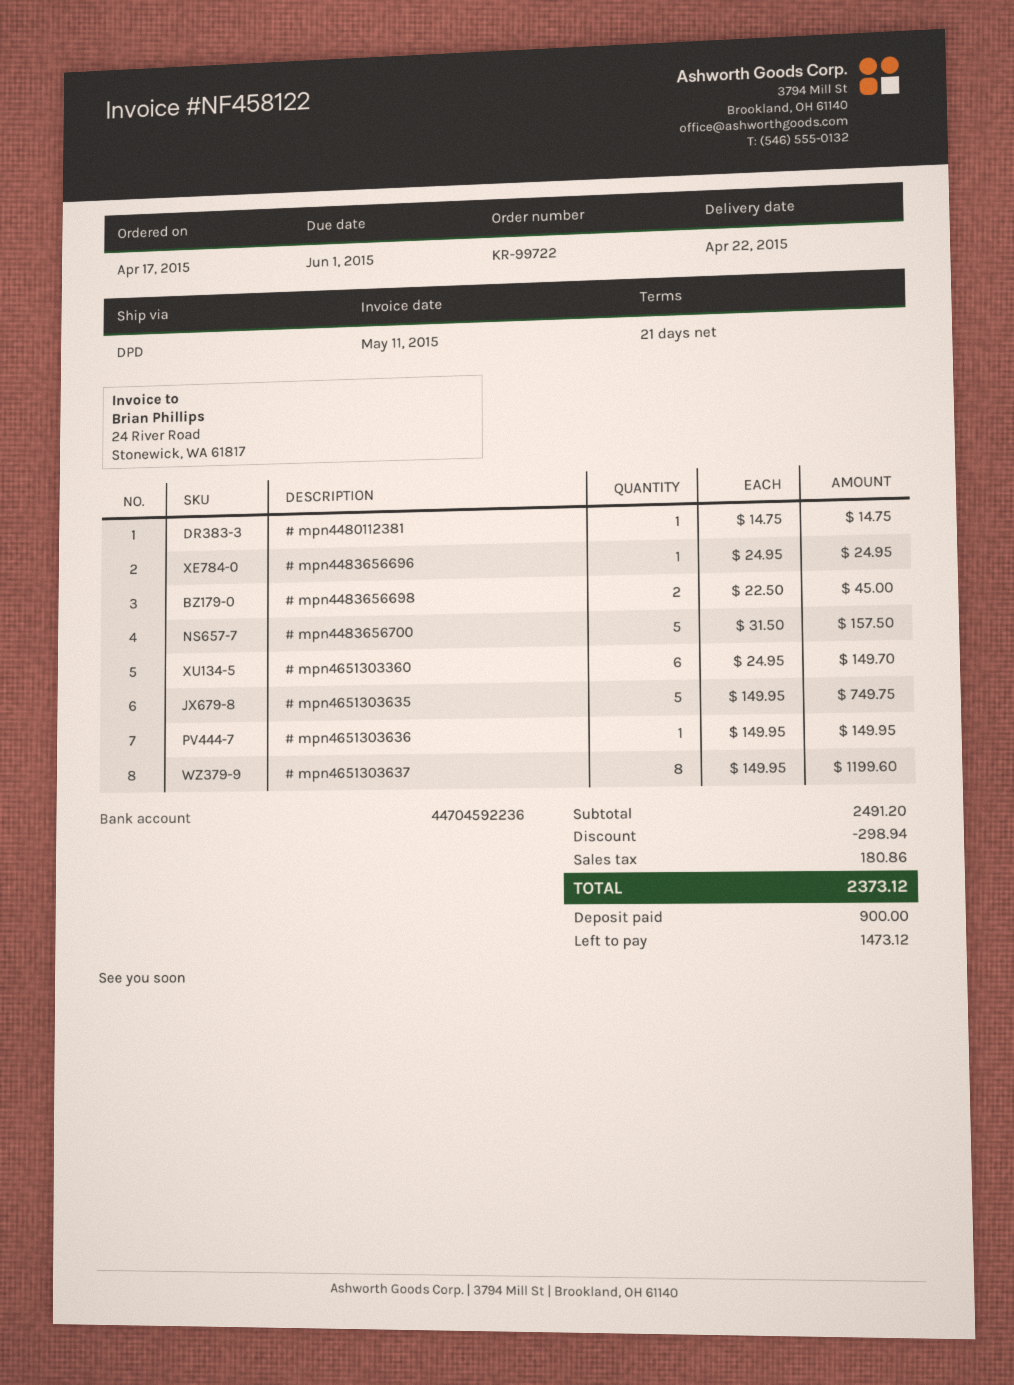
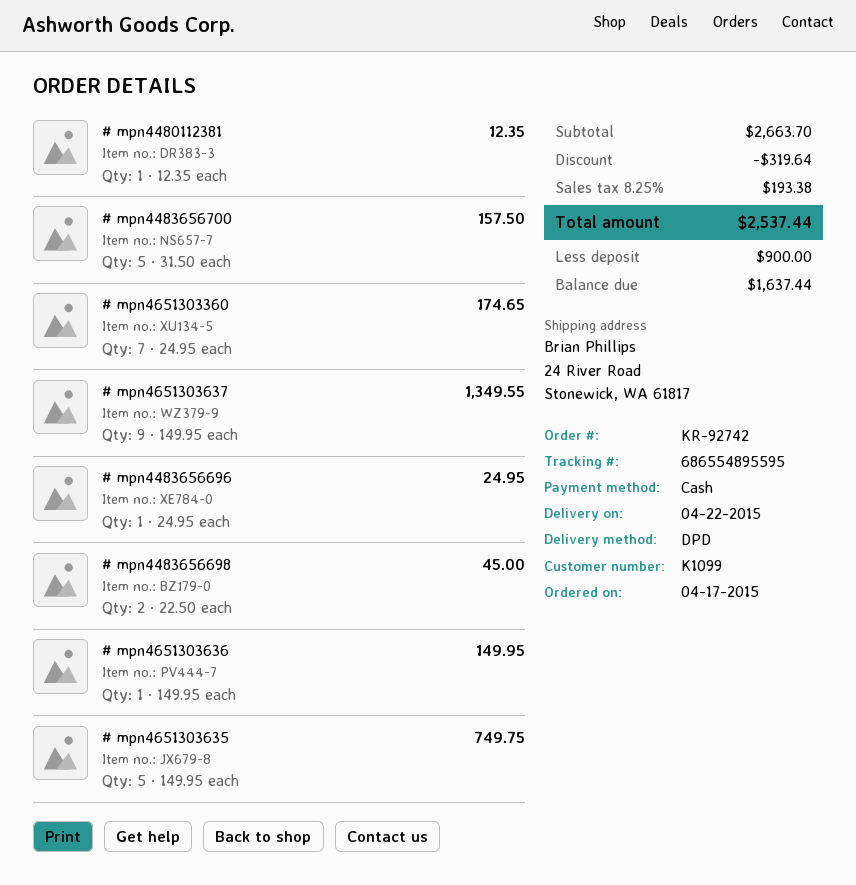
order number: KR-99722 -> KR-92742
# mpn4480112381: 1 x 14.75 = 14.75 -> 1 x 12.35 = 12.35
# mpn4651303360: 6 x 24.95 = 149.70 -> 7 x 24.95 = 174.65
# mpn4651303637: 8 x 149.95 = 1199.60 -> 9 x 149.95 = 1349.55
subtotal: 2491.20 -> 2663.70
discount: 298.94 -> 319.64
tax: 180.86 -> 193.38
total: 2373.12 -> 2537.44
balance: 1473.12 -> 1637.44

